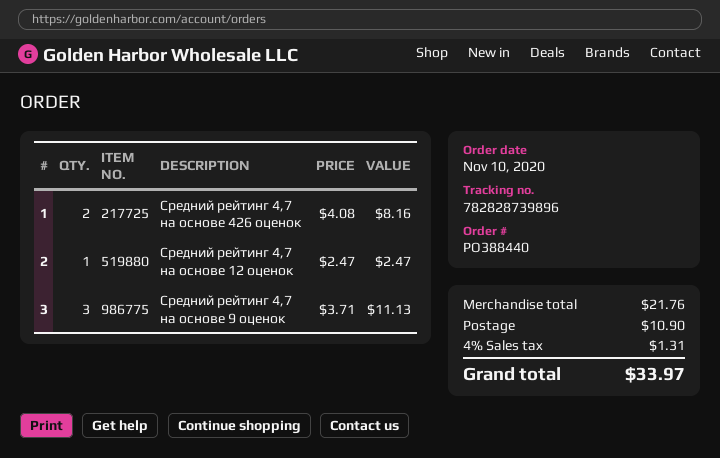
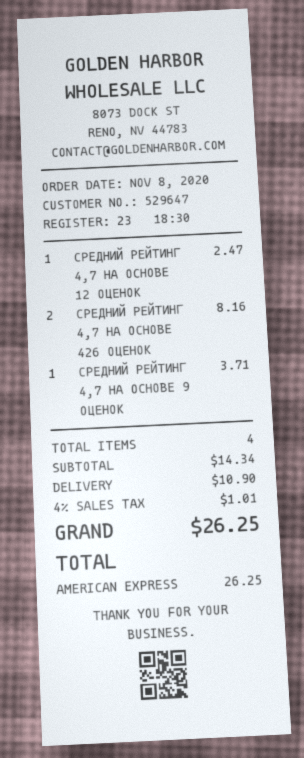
order date: 2020-11-10 -> 2020-11-08
Средний рейтинг 4,7 на основе 9 оценок: 3 for 11.13 -> 1 for 3.71
subtotal: 21.76 -> 14.34
tax: 4% = 1.31 -> 4% = 1.01
total: 33.97 -> 26.25

